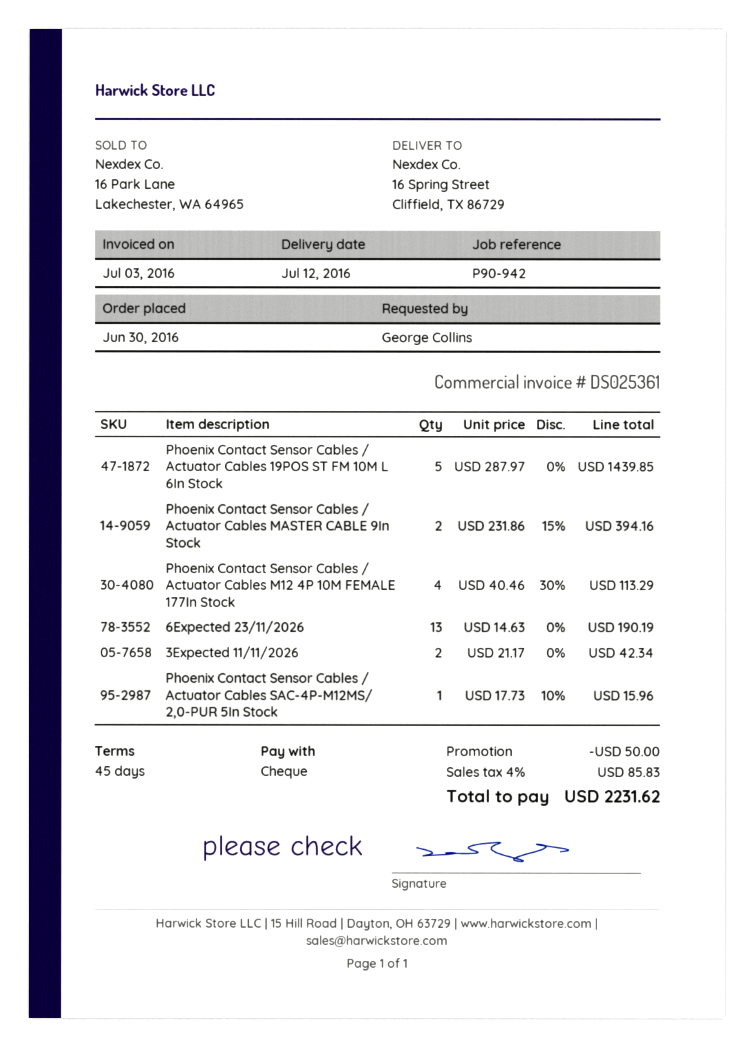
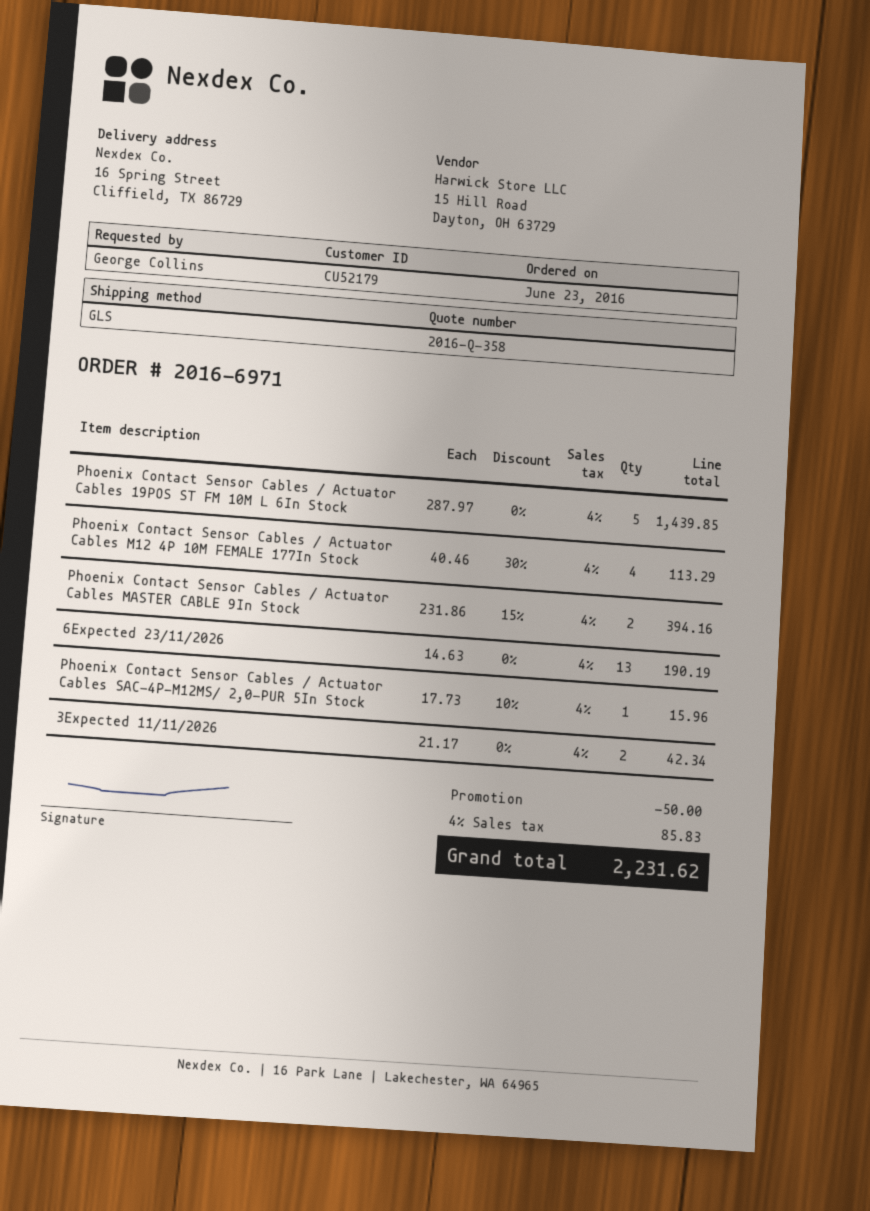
order date: 2016-06-30 -> 2016-06-23

